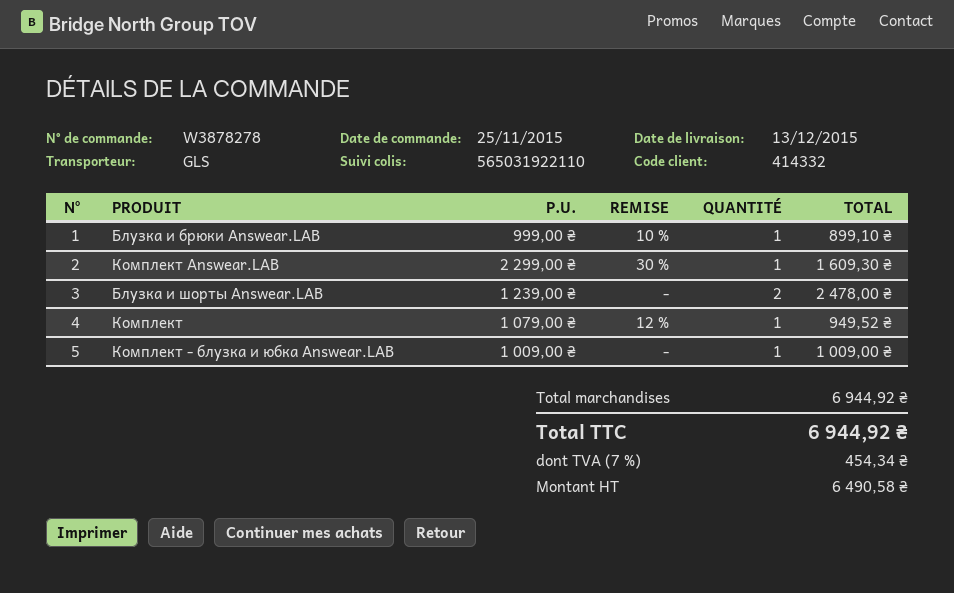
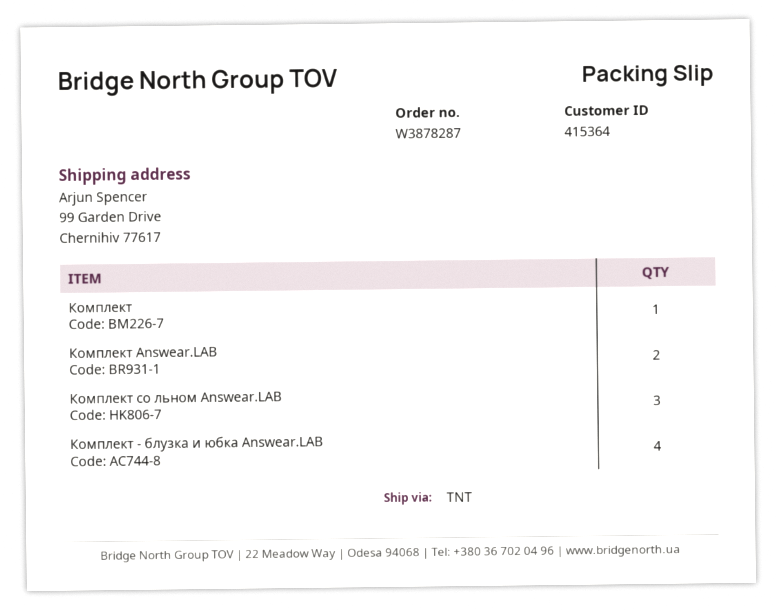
order number: W3878278 -> W3878287
customer number: 414332 -> 415364
shipping method: GLS -> TNT
Блузка и брюки Answear.LAB: 1 -> none
Комплект Answear.LAB: 1 -> 2
Блузка и шорты Answear.LAB: 2 -> none
Комплект - блузка и юбка Answear.LAB: 1 -> 4
Комплект со льном Answear.LAB: none -> 3

